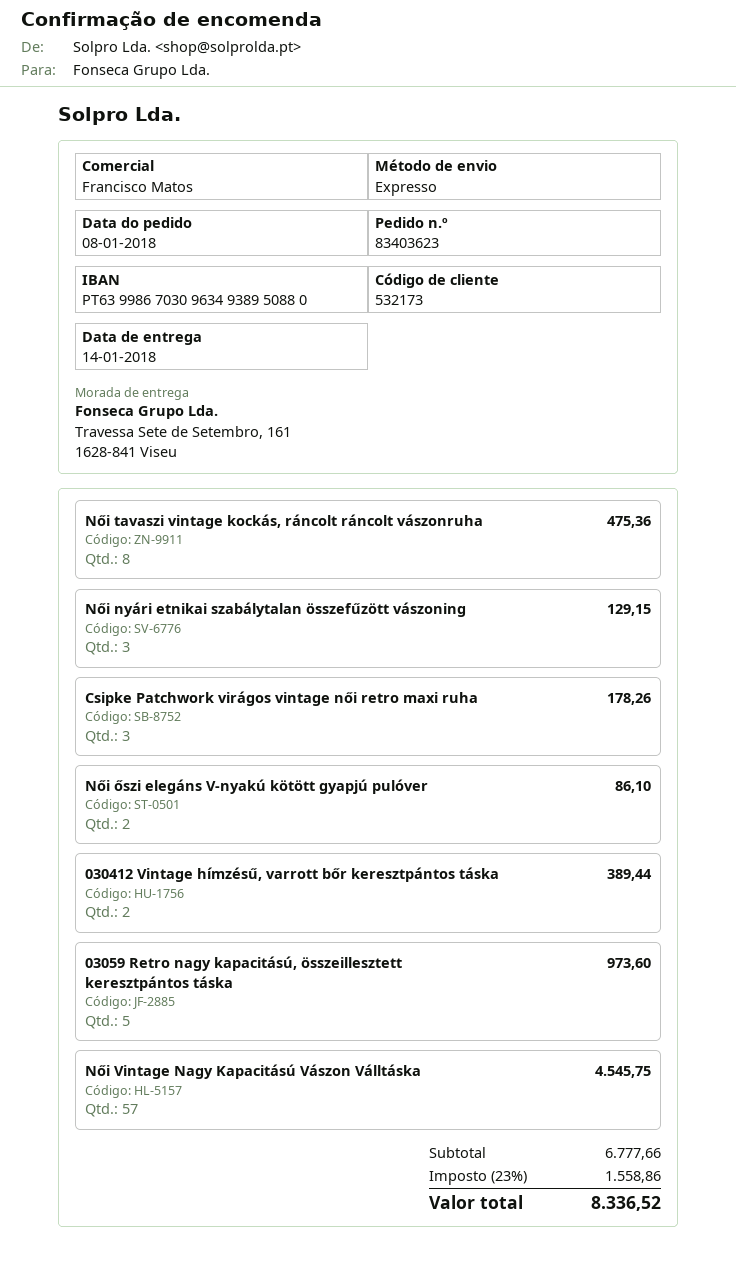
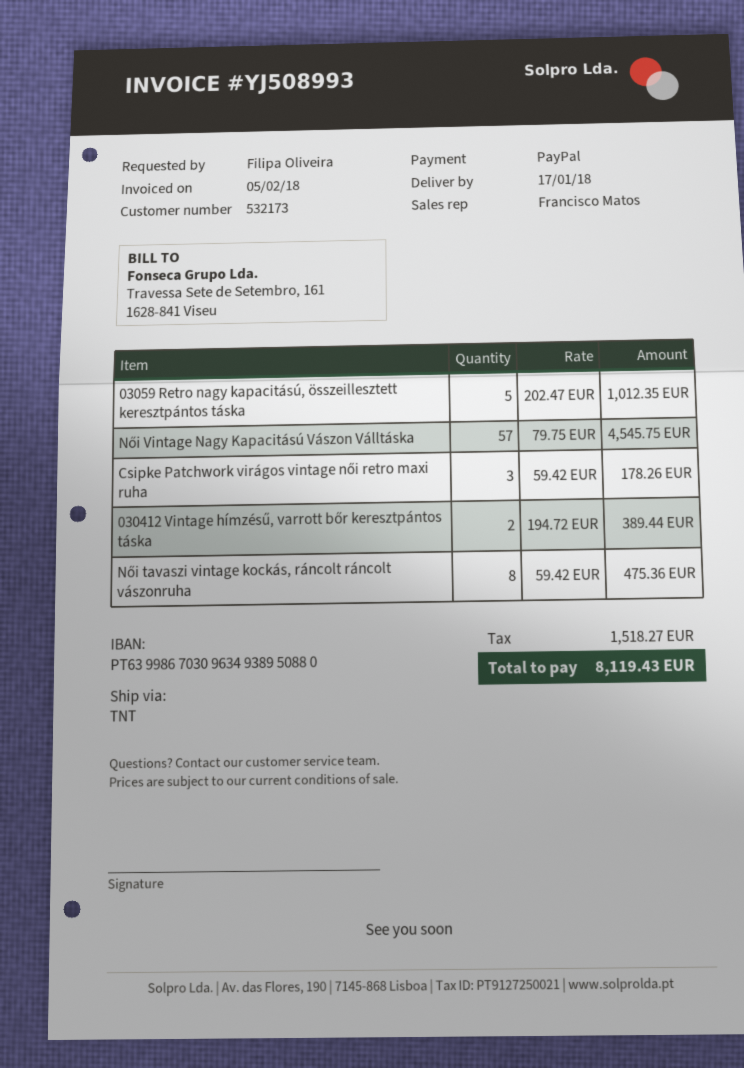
delivery date: 2018-01-14 -> 2018-01-17
shipping method: express -> TNT
Női nyári etnikai szabálytalan összefűzött vászoning: 3 for 129.15 -> none
Női őszi elegáns V-nyakú kötött gyapjú pulóver: 2 for 86.10 -> none
03059 Retro nagy kapacitású, összeillesztett keresztpántos táska: 5 for 973.60 -> 5 for 1012.35
tax: 1558.86 -> 1518.27
total: 8336.52 -> 8119.43

